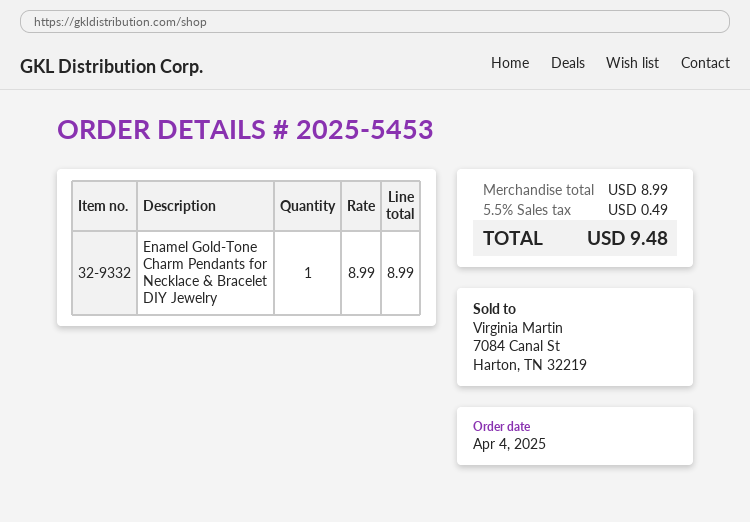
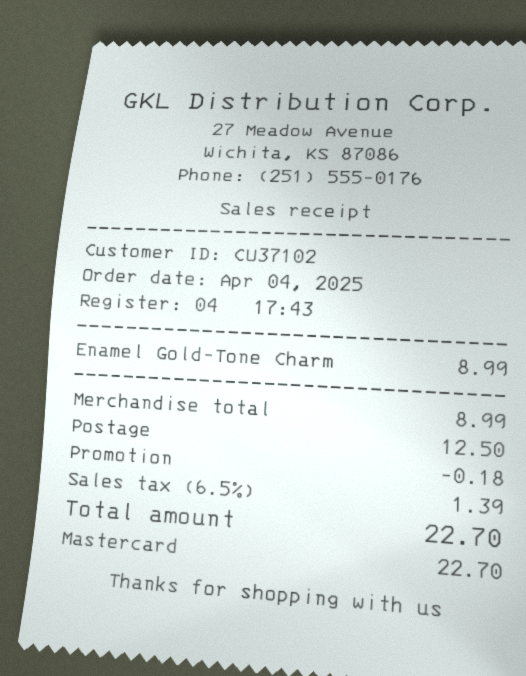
discount: none -> 0.18
shipping: none -> 12.50
tax: 5.5% = 0.49 -> 6.5% = 1.39
total: 9.48 -> 22.70

